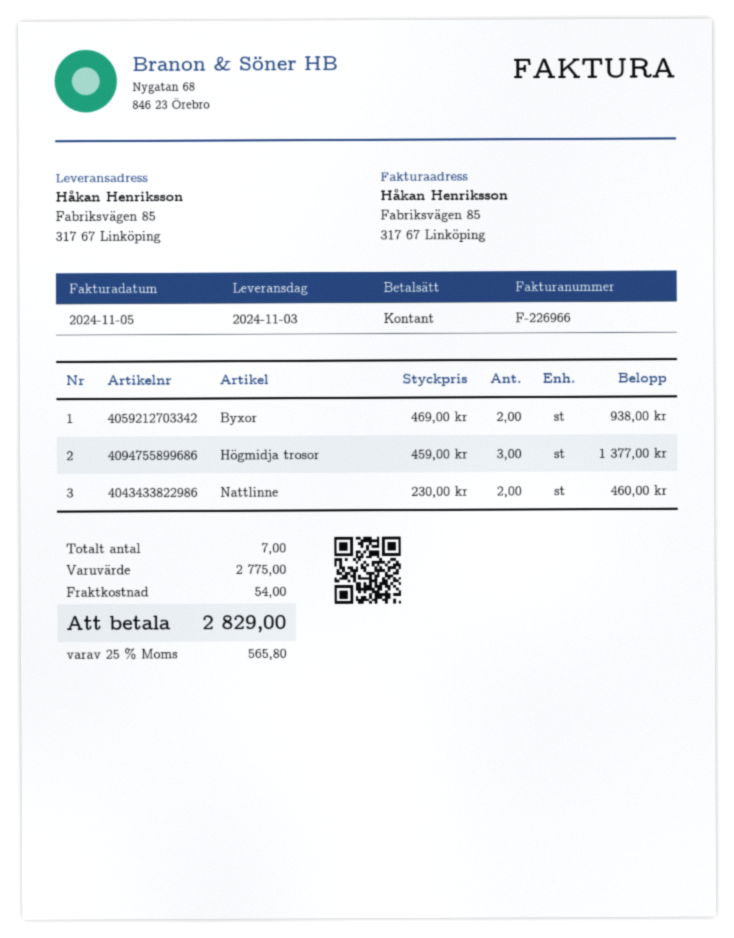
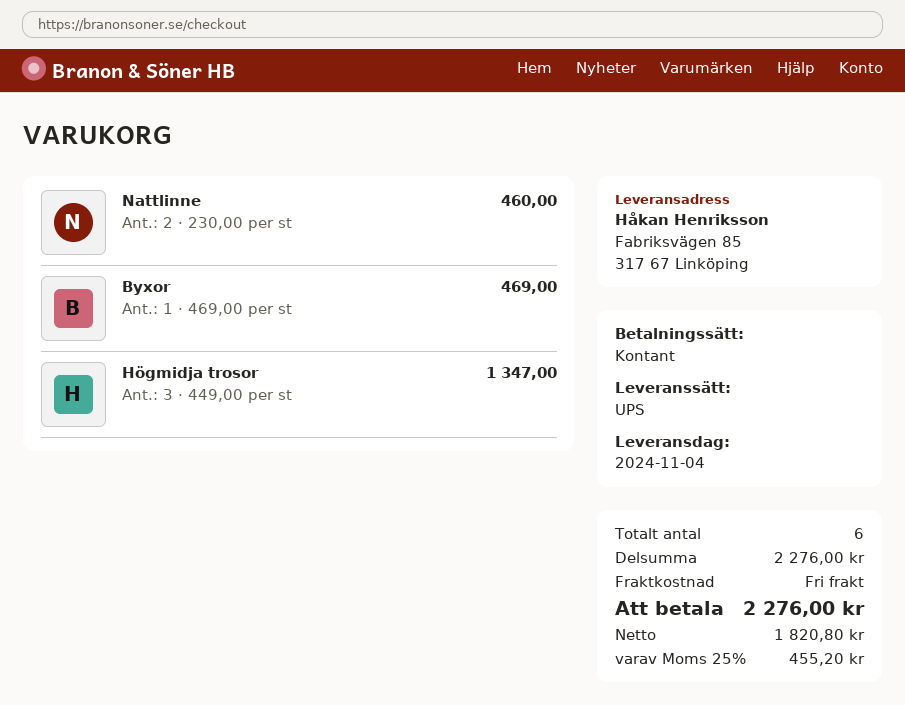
delivery date: 2024-11-03 -> 2024-11-04
Byxor: 2 x 469.00 = 938.00 -> 1 x 469.00 = 469.00
Högmidja trosor: 3 x 459.00 = 1377.00 -> 3 x 449.00 = 1347.00
total quantity: 7 -> 6
subtotal: 2775.00 -> 2276.00
shipping: 54.00 -> 0.00
tax: 25% = 565.80 -> 25% = 455.20
total: 2829.00 -> 2276.00

